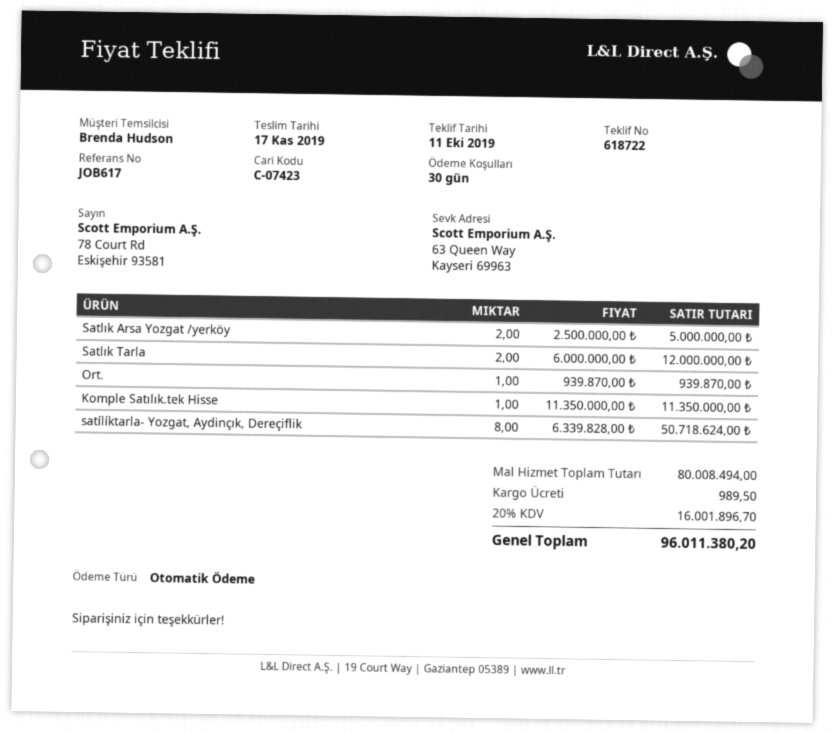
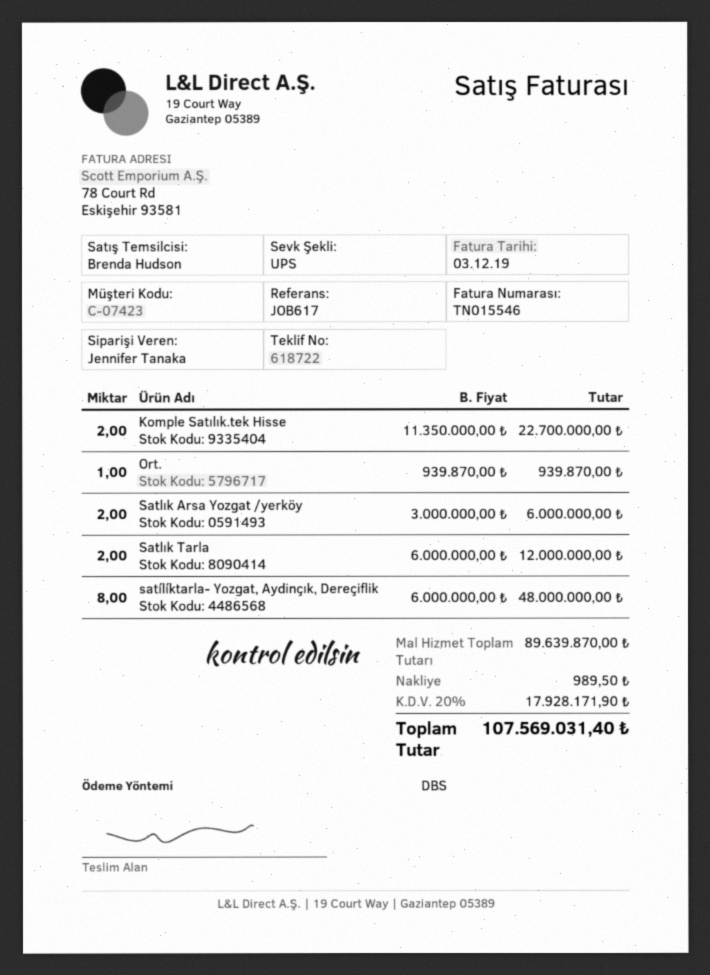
Satlık Arsa Yozgat /yerköy: 2 x 2500000.00 = 5000000.00 -> 2 x 3000000.00 = 6000000.00
Komple Satılık.tek Hisse: 1 x 11350000.00 = 11350000.00 -> 2 x 11350000.00 = 22700000.00
satílíktarla- Yozgat, Aydinçık, Dereçiflik: 8 x 6339828.00 = 50718624.00 -> 8 x 6000000.00 = 48000000.00
subtotal: 80008494.00 -> 89639870.00
tax: 20% = 16001896.70 -> 20% = 17928171.90
total: 96011380.20 -> 107569031.40

